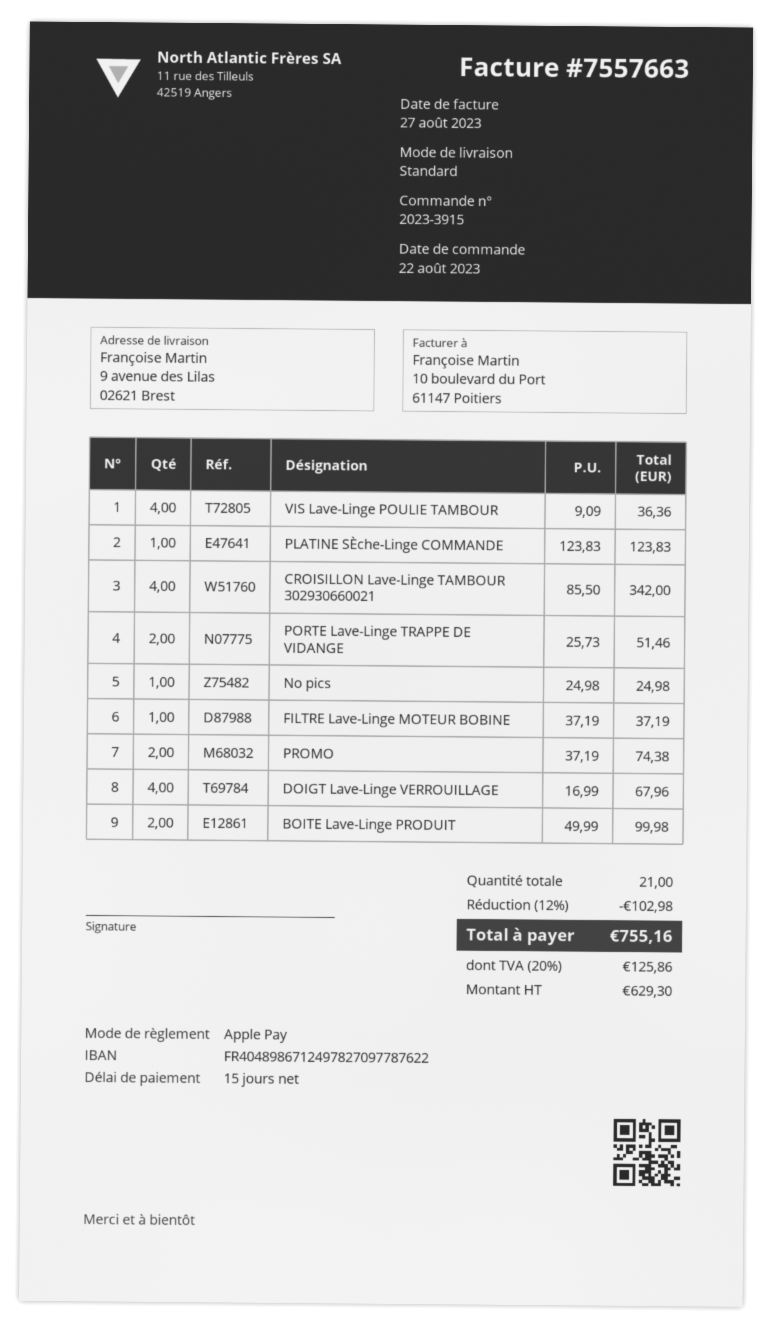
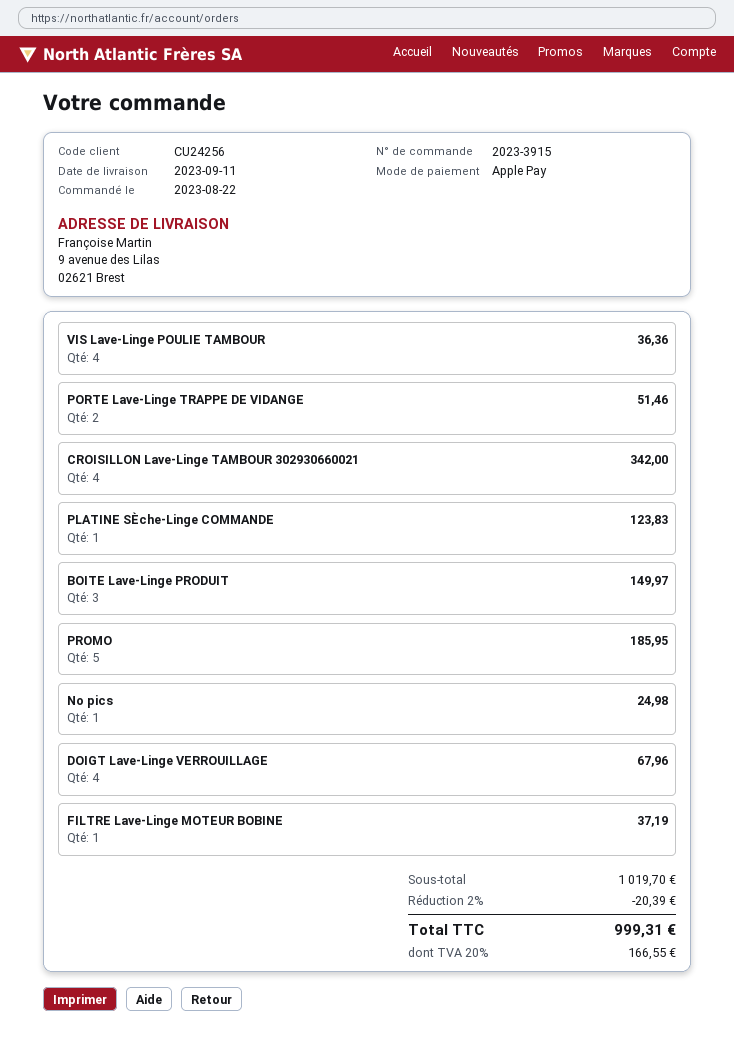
PROMO: 2 for 74.38 -> 5 for 185.95
BOITE Lave-Linge PRODUIT: 2 for 99.98 -> 3 for 149.97
discount: 12% = 102.98 -> 2% = 20.39
tax: 20% = 125.86 -> 20% = 166.55
total: 755.16 -> 999.31

